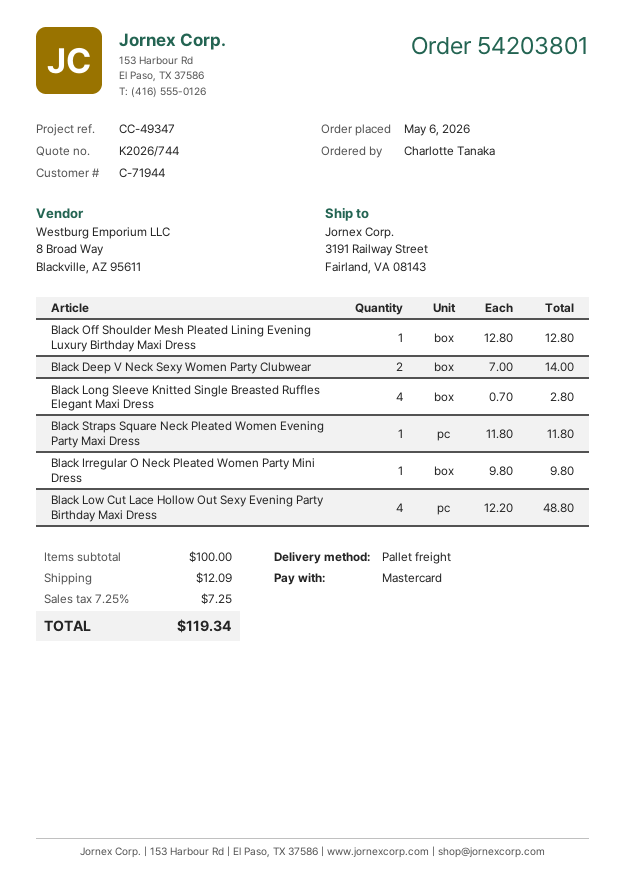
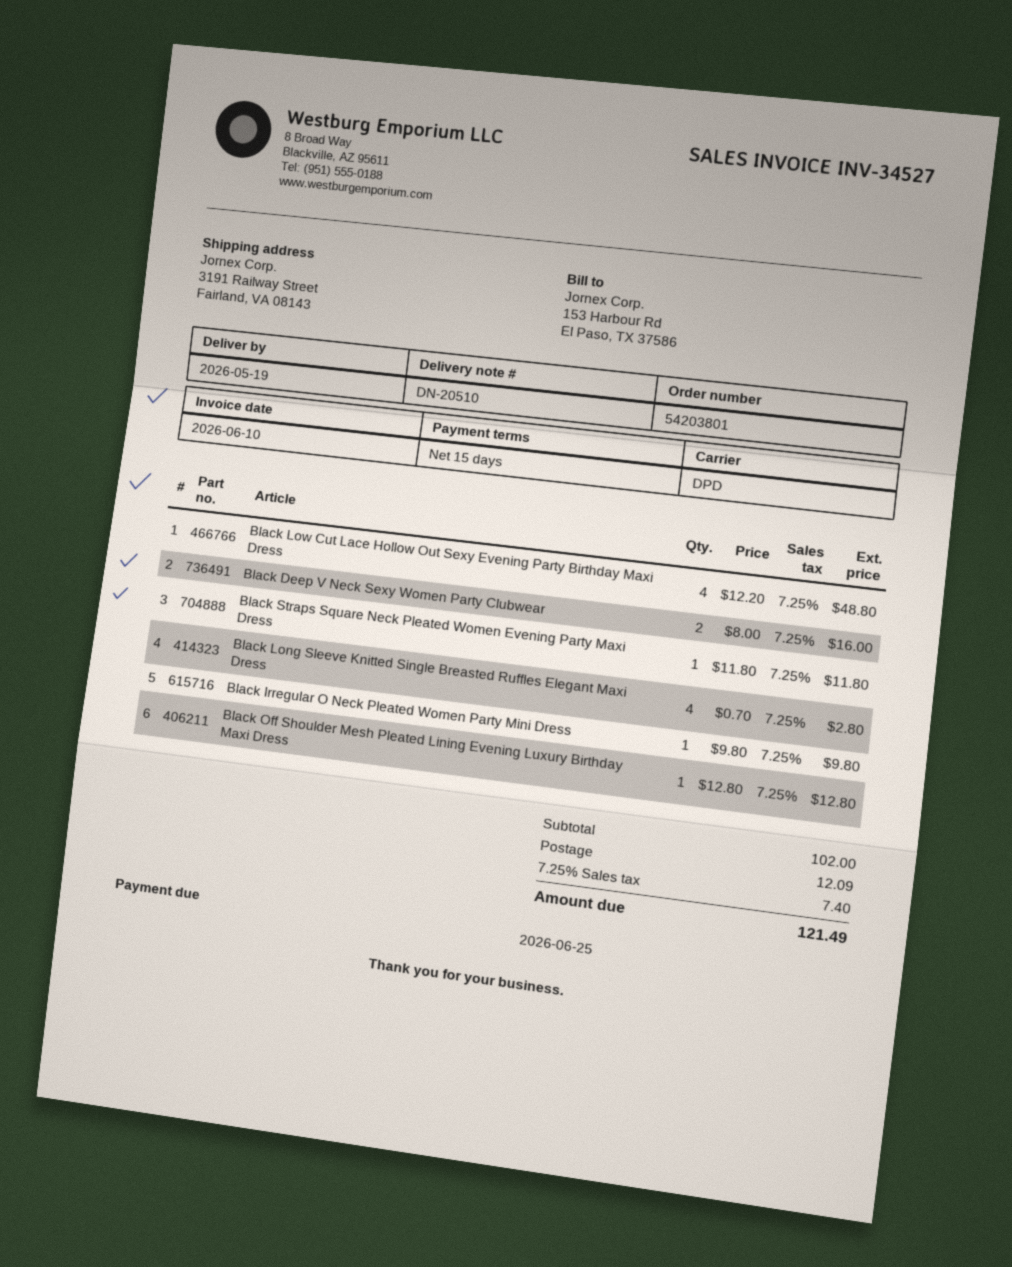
shipping method: pallet freight -> DPD
Black Deep V Neck Sexy Women Party Clubwear: 2 x 7.00 = 14.00 -> 2 x 8.00 = 16.00
subtotal: 100.00 -> 102.00
tax: 7.25% = 7.25 -> 7.25% = 7.40
total: 119.34 -> 121.49

